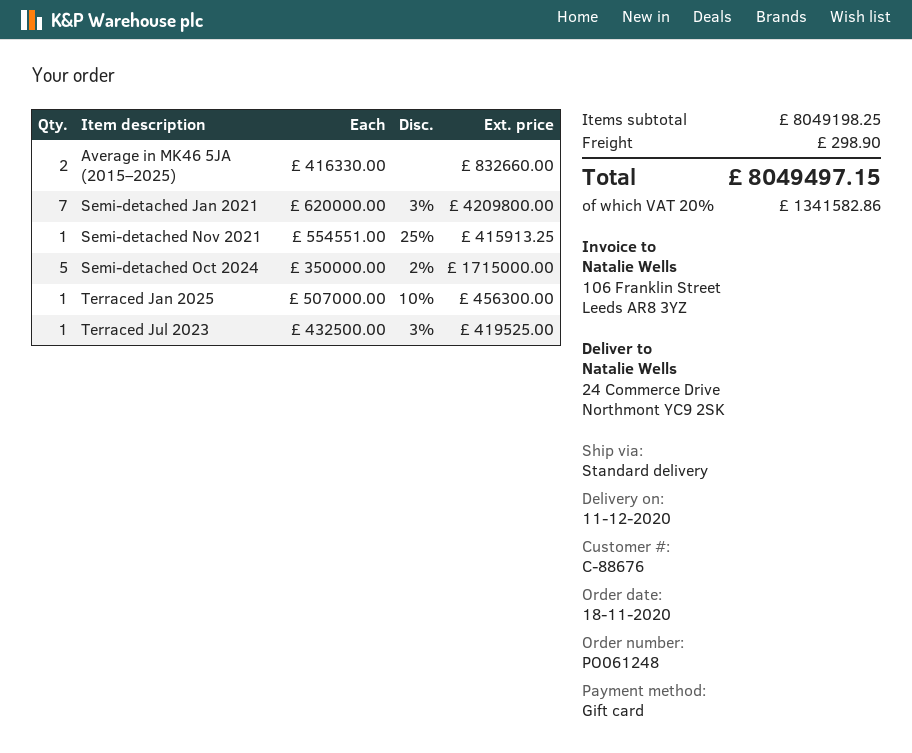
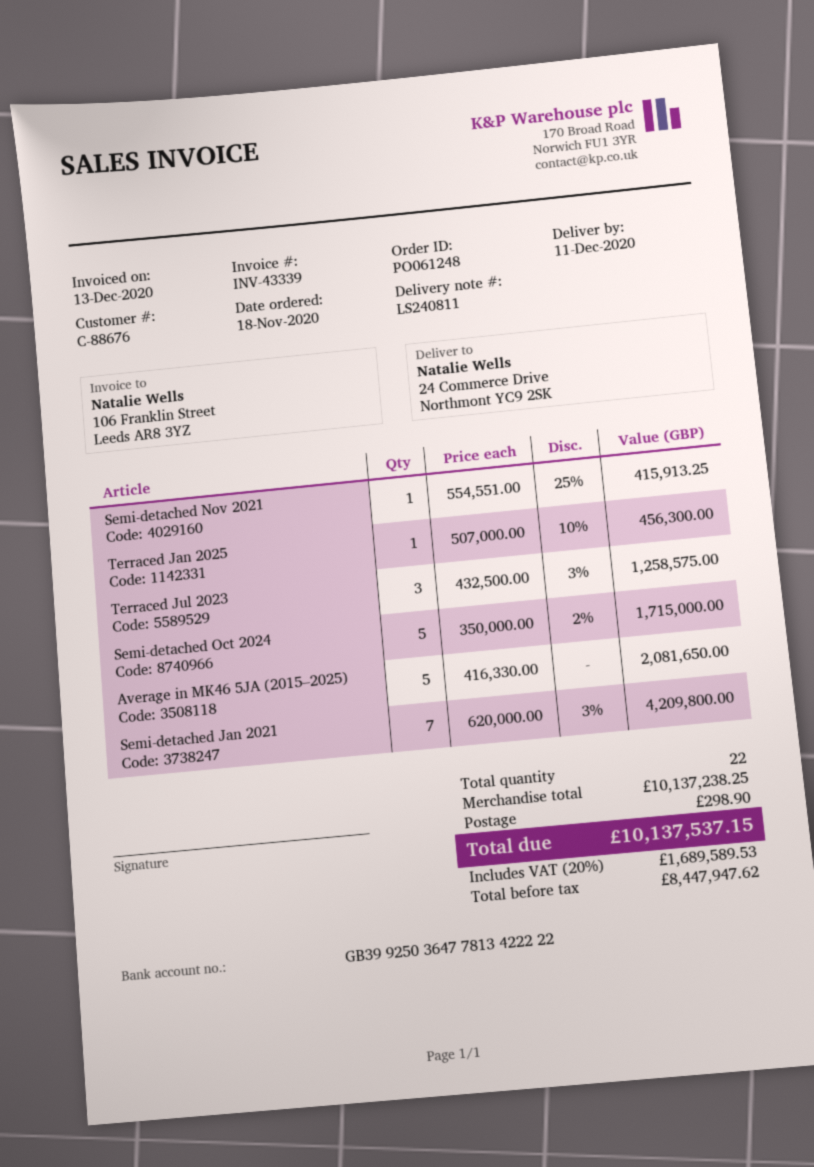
Average in MK46 5JA (2015–2025): 2 x 416330.00 = 832660.00 -> 5 x 416330.00 = 2081650.00
Terraced Jul 2023: 1 x 432500.00 - 3% = 419525.00 -> 3 x 432500.00 - 3% = 1258575.00
subtotal: 8049198.25 -> 10137238.25
tax: 20% = 1341582.86 -> 20% = 1689589.53
total: 8049497.15 -> 10137537.15

